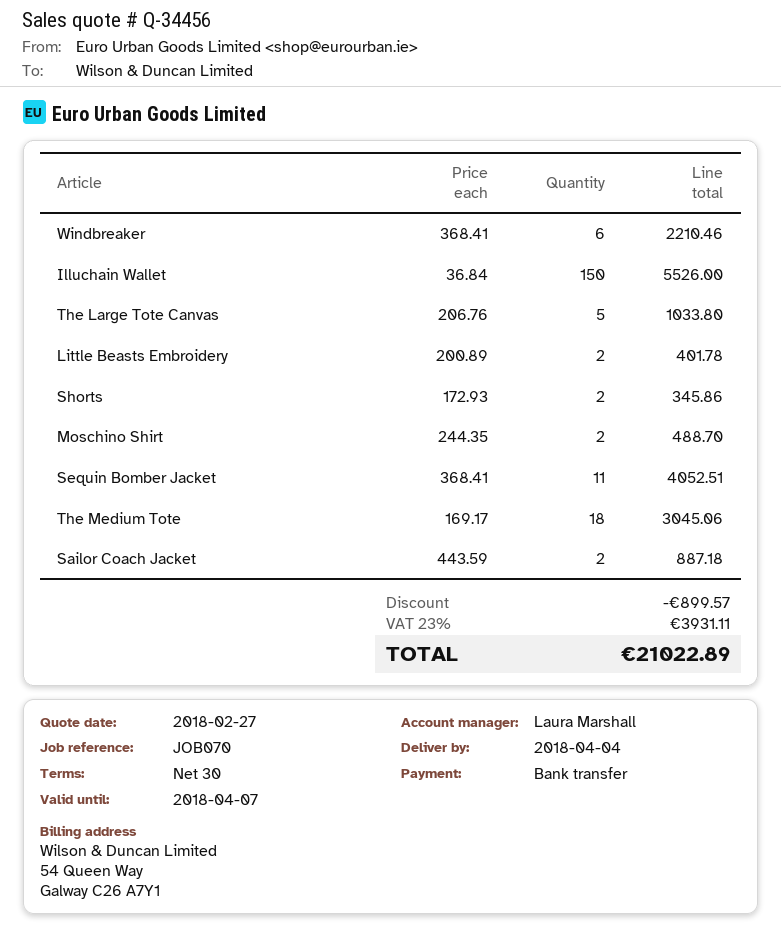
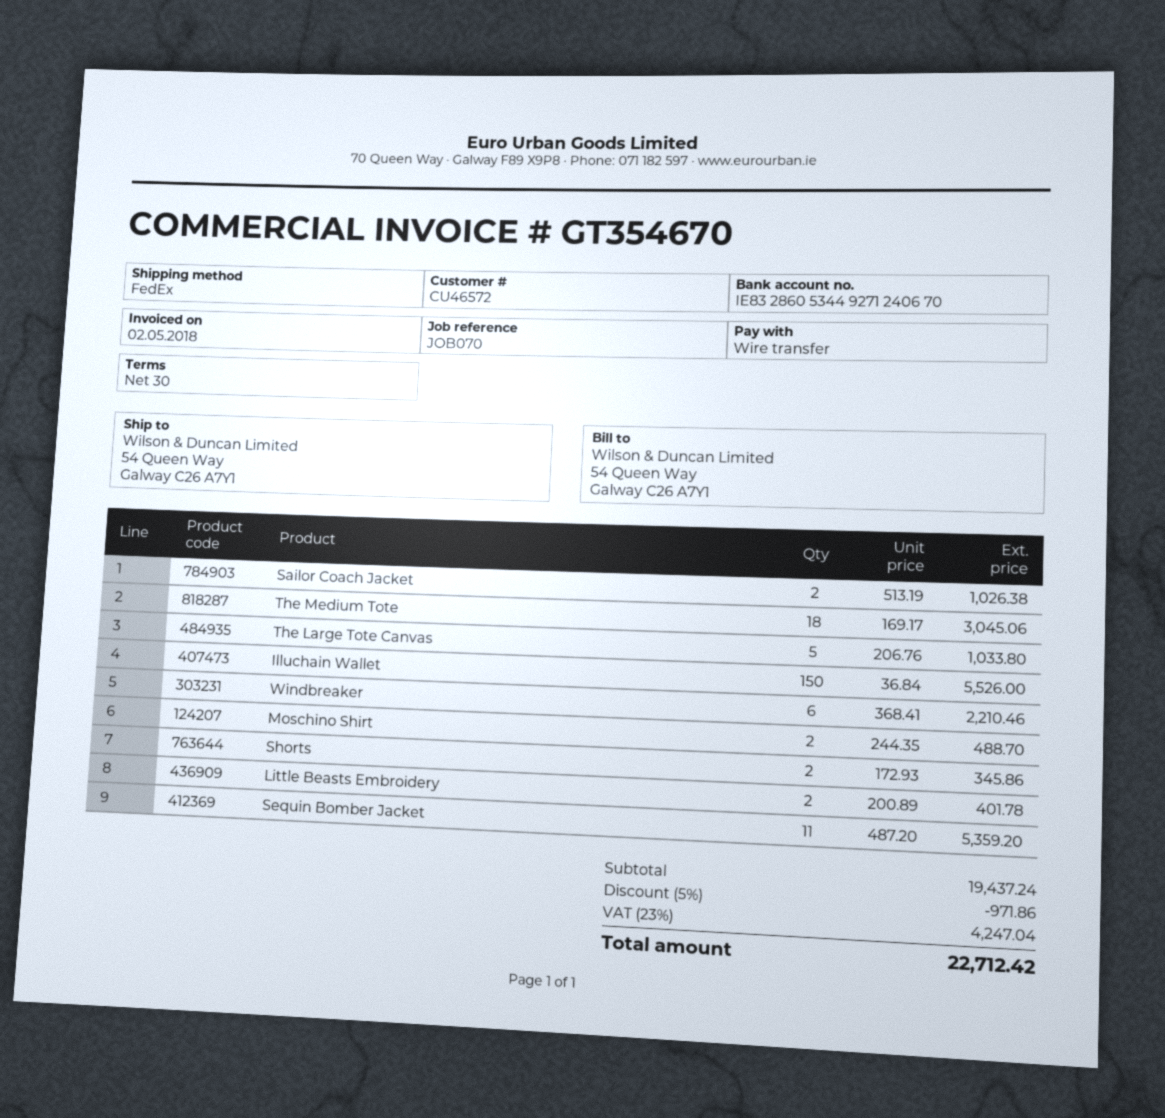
Sequin Bomber Jacket: 11 x 368.41 = 4052.51 -> 11 x 487.20 = 5359.20
Sailor Coach Jacket: 2 x 443.59 = 887.18 -> 2 x 513.19 = 1026.38
discount: 899.57 -> 971.86
tax: 23% = 3931.11 -> 23% = 4247.04
total: 21022.89 -> 22712.42

